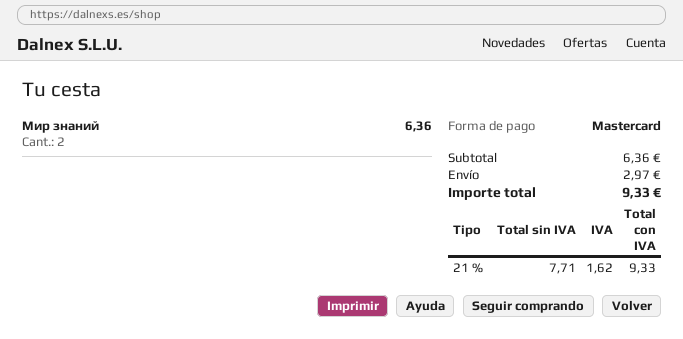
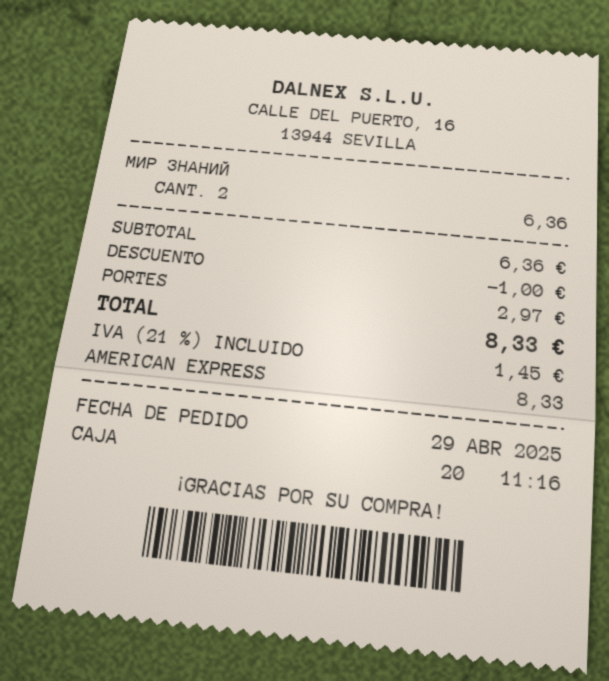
payment method: Mastercard -> American Express
discount: none -> 1.00
tax: 21% = 1.62 -> 21% = 1.45
total: 9.33 -> 8.33

